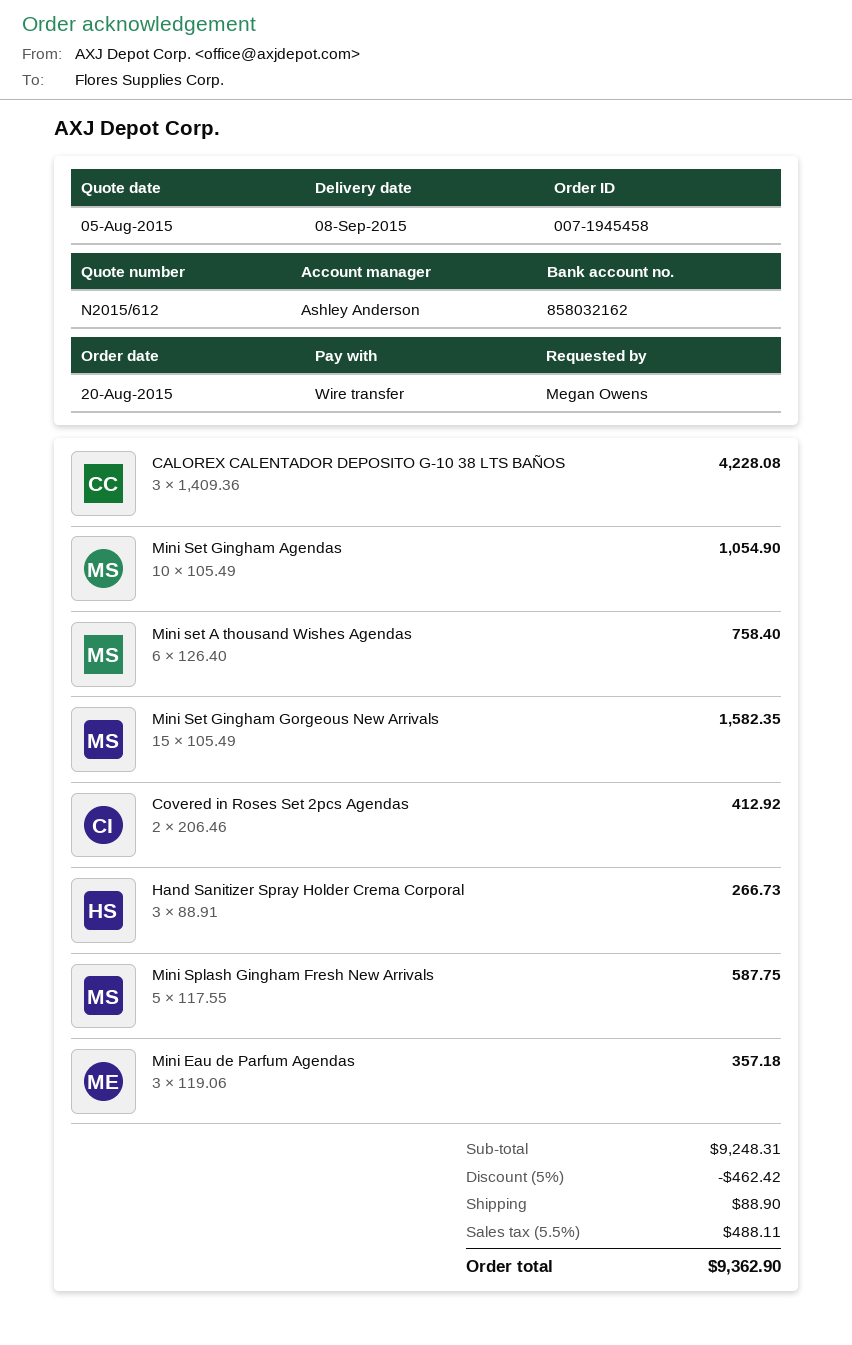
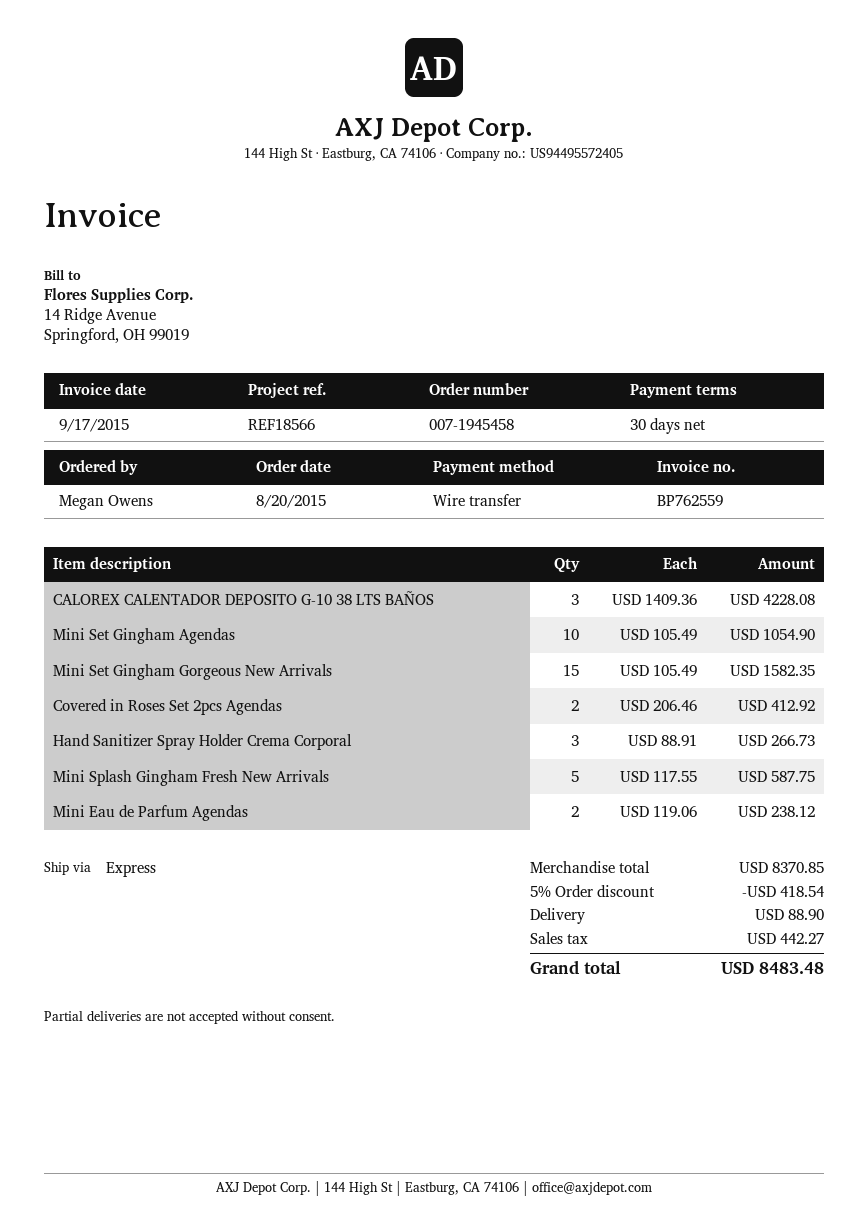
Mini set A thousand Wishes Agendas: 6 x 126.40 = 758.40 -> none
Mini Eau de Parfum Agendas: 3 x 119.06 = 357.18 -> 2 x 119.06 = 238.12
subtotal: 9248.31 -> 8370.85
discount: 5% = 462.42 -> 5% = 418.54
tax: 488.11 -> 442.27
total: 9362.90 -> 8483.48

